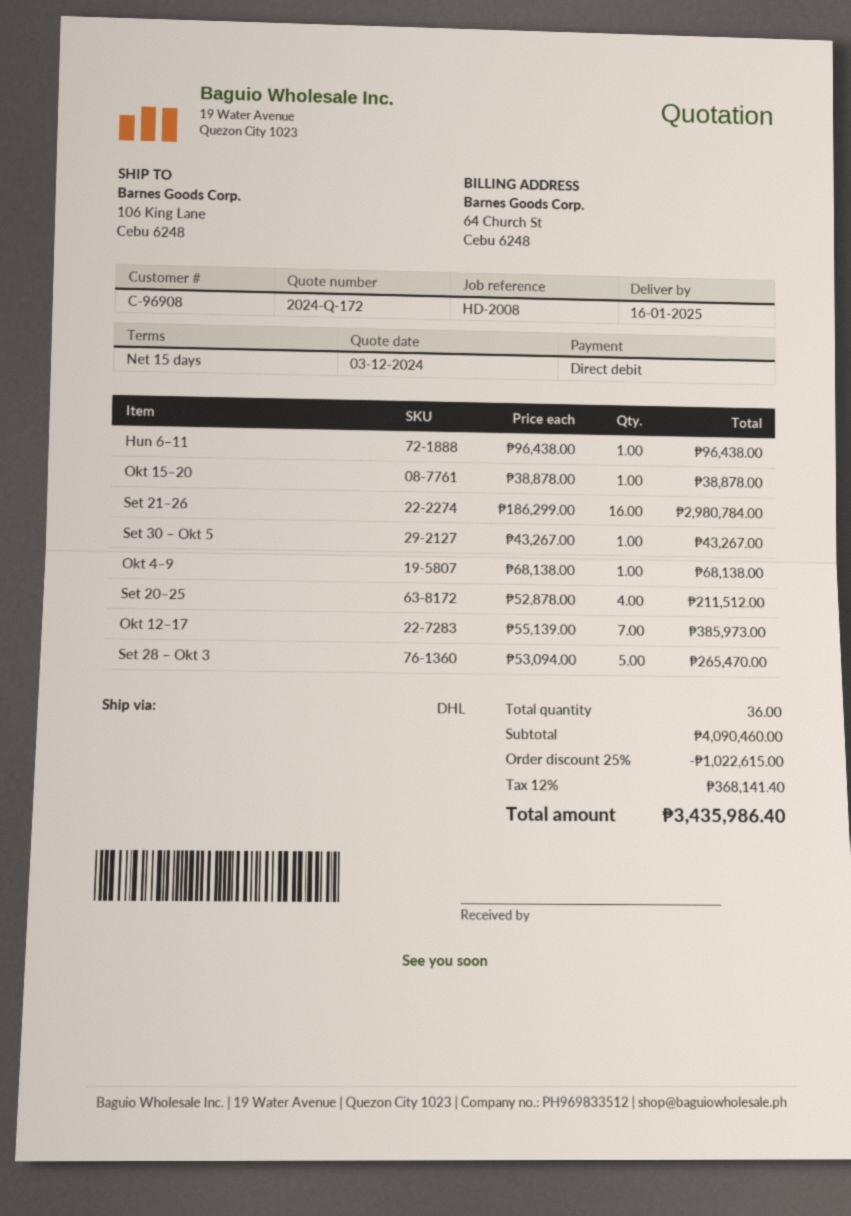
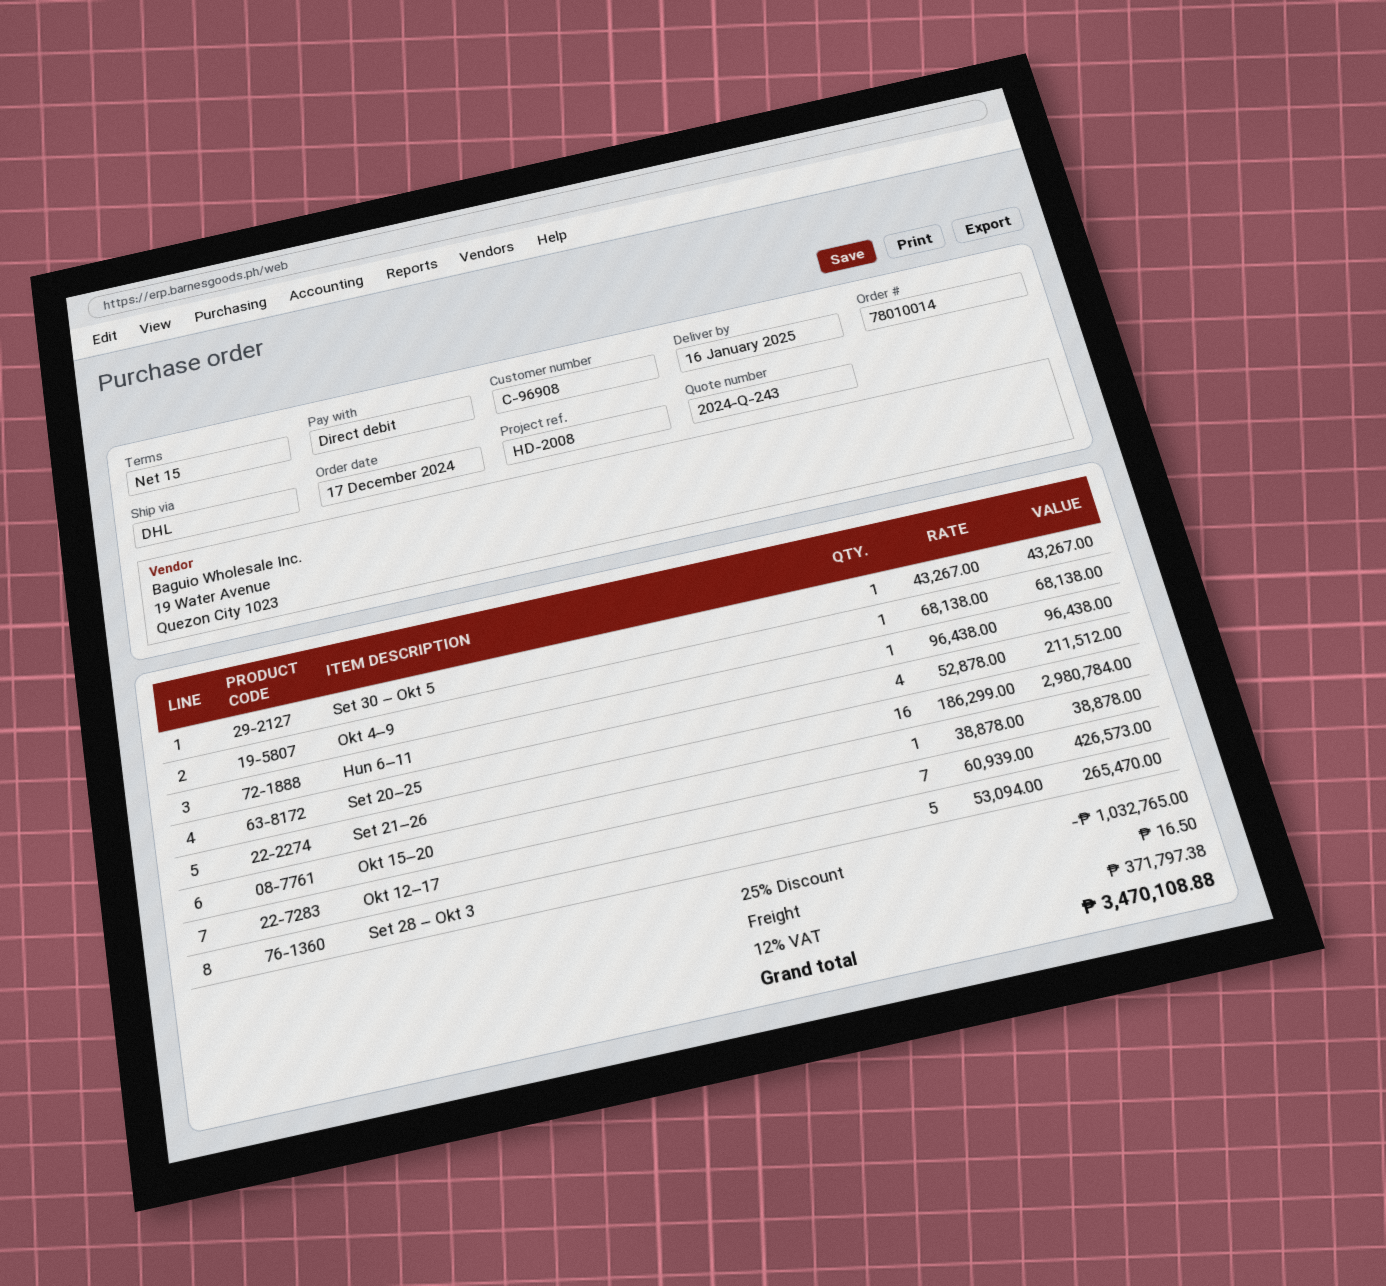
quote number: 2024-Q-172 -> 2024-Q-243
Okt 12–17: 7 x 55139.00 = 385973.00 -> 7 x 60939.00 = 426573.00
discount: 25% = 1022615.00 -> 25% = 1032765.00
shipping: none -> 16.50
tax: 12% = 368141.40 -> 12% = 371797.38
total: 3435986.40 -> 3470108.88

